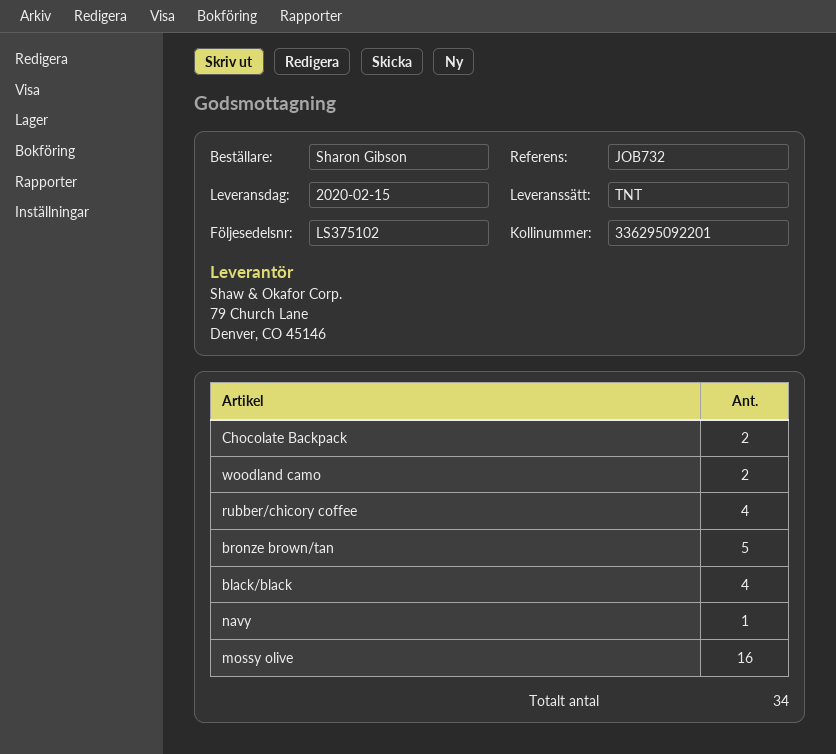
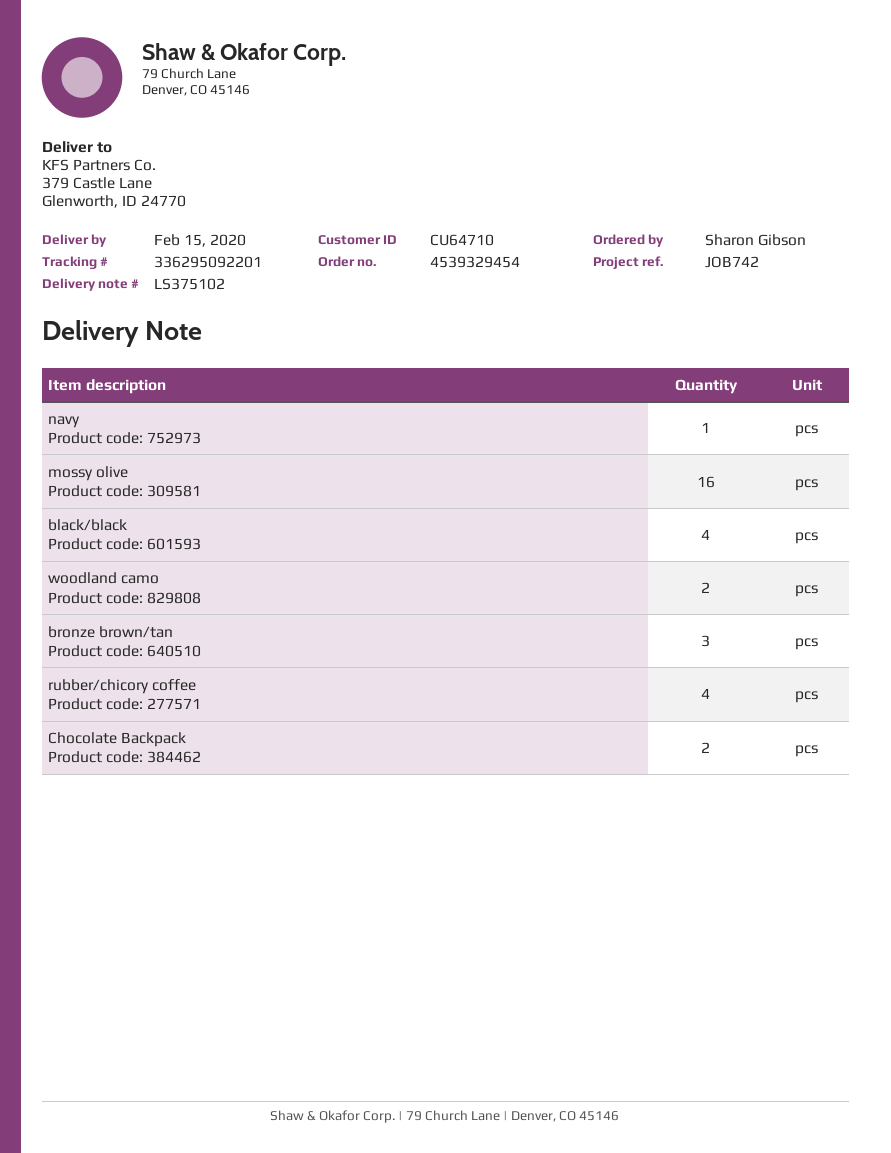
reference: JOB732 -> JOB742
bronze brown/tan: 5 -> 3

